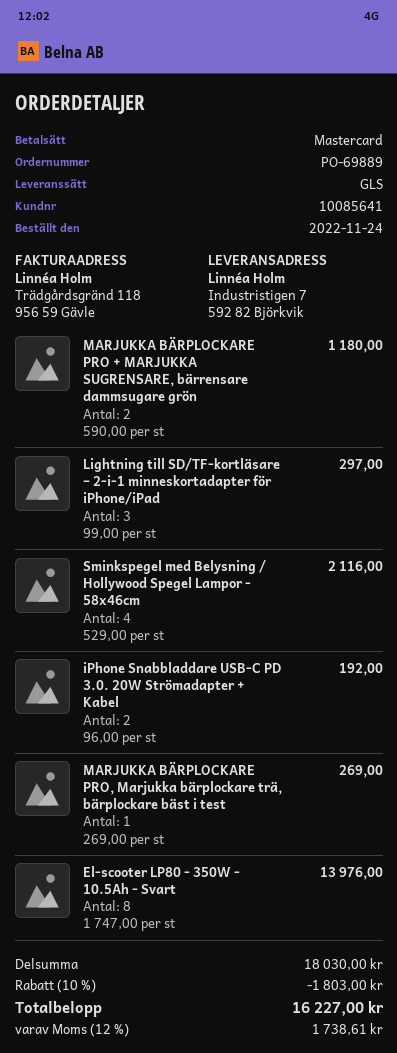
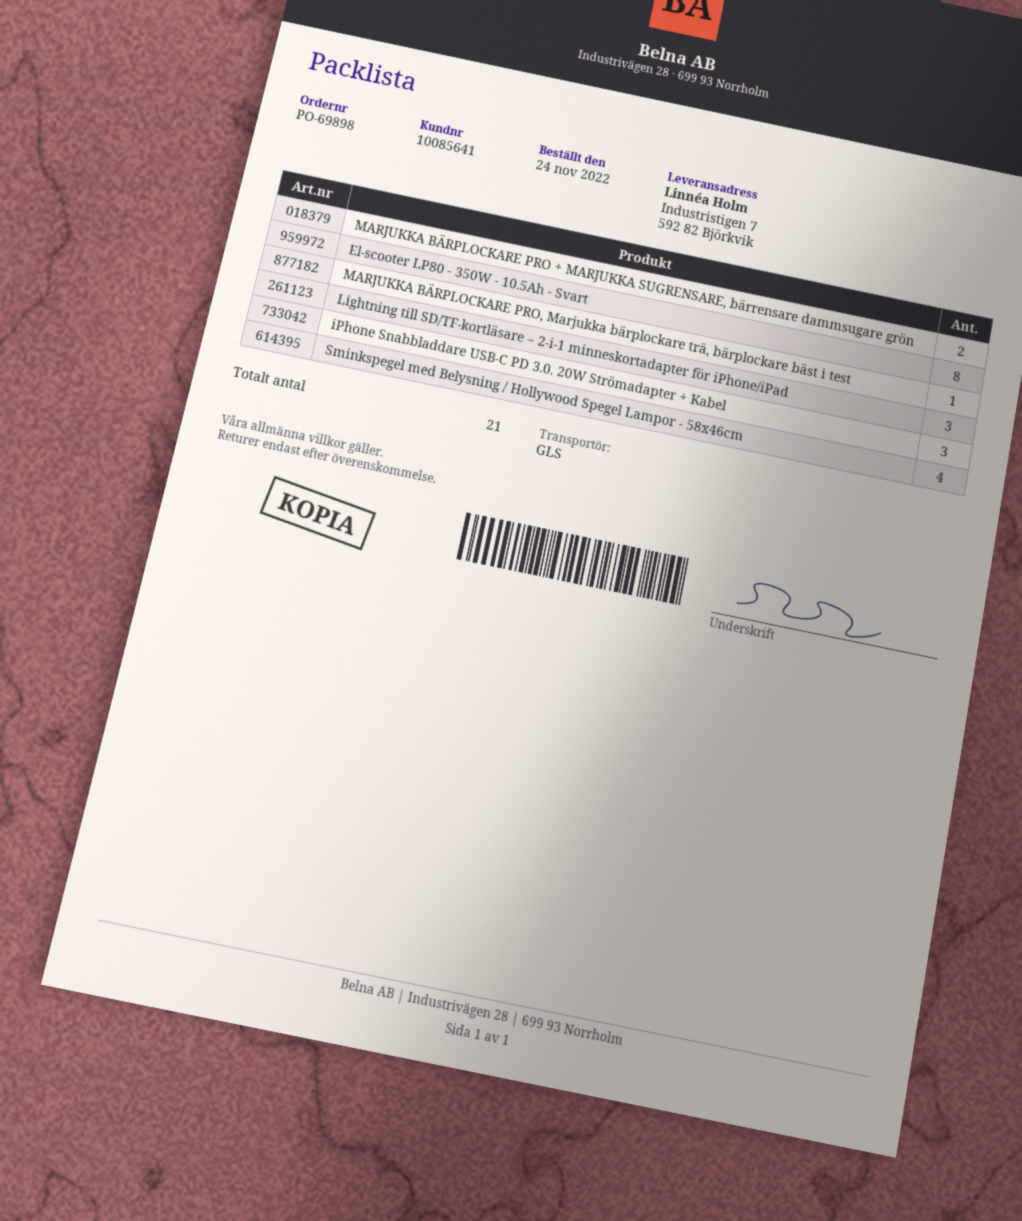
order number: PO-69889 -> PO-69898
iPhone Snabbladdare USB-C PD 3.0. 20W Strömadapter + Kabel: 2 -> 3

